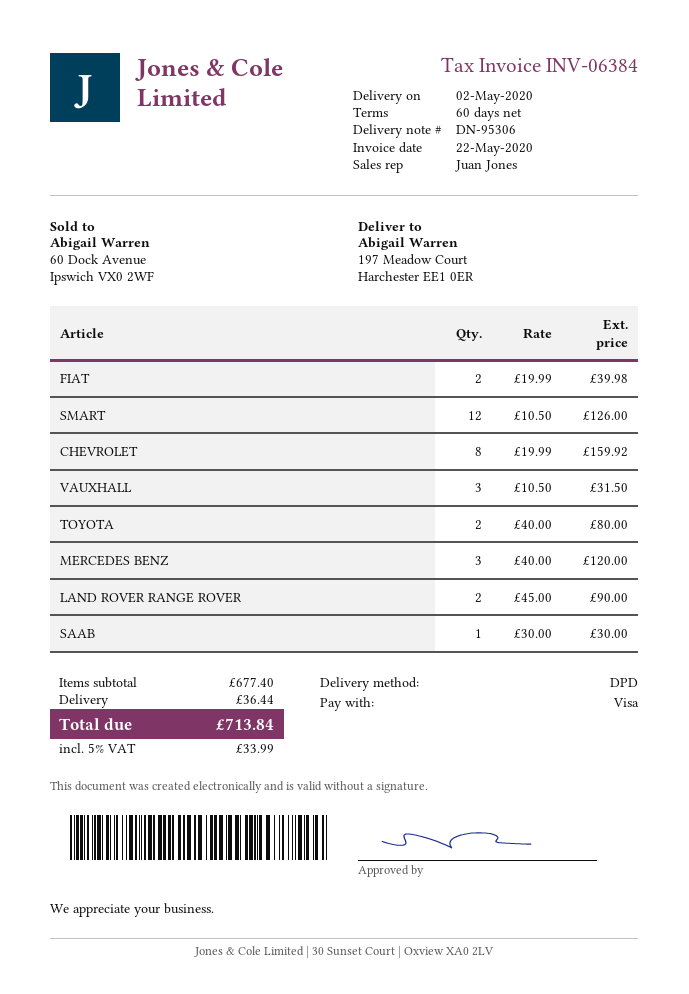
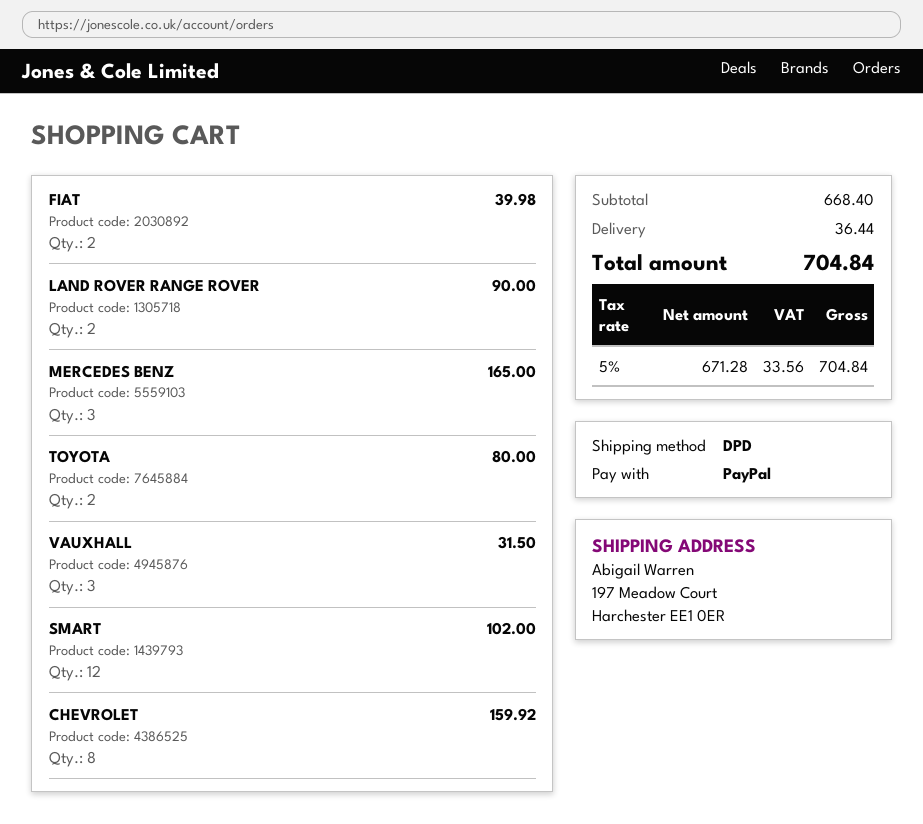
payment method: Visa -> PayPal
SMART: 12 for 126.00 -> 12 for 102.00
MERCEDES BENZ: 3 for 120.00 -> 3 for 165.00
SAAB: 1 for 30.00 -> none
subtotal: 677.40 -> 668.40
tax: 5% = 33.99 -> 5% = 33.56
total: 713.84 -> 704.84

